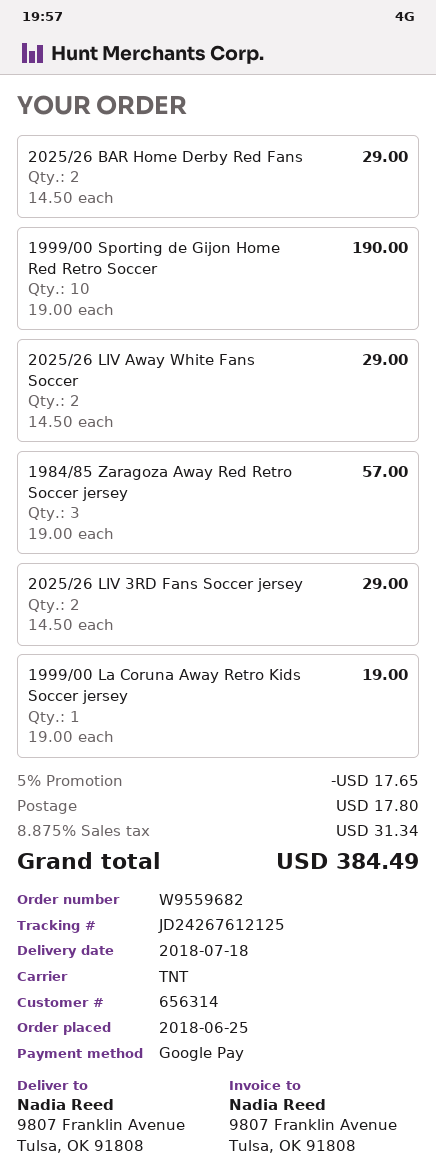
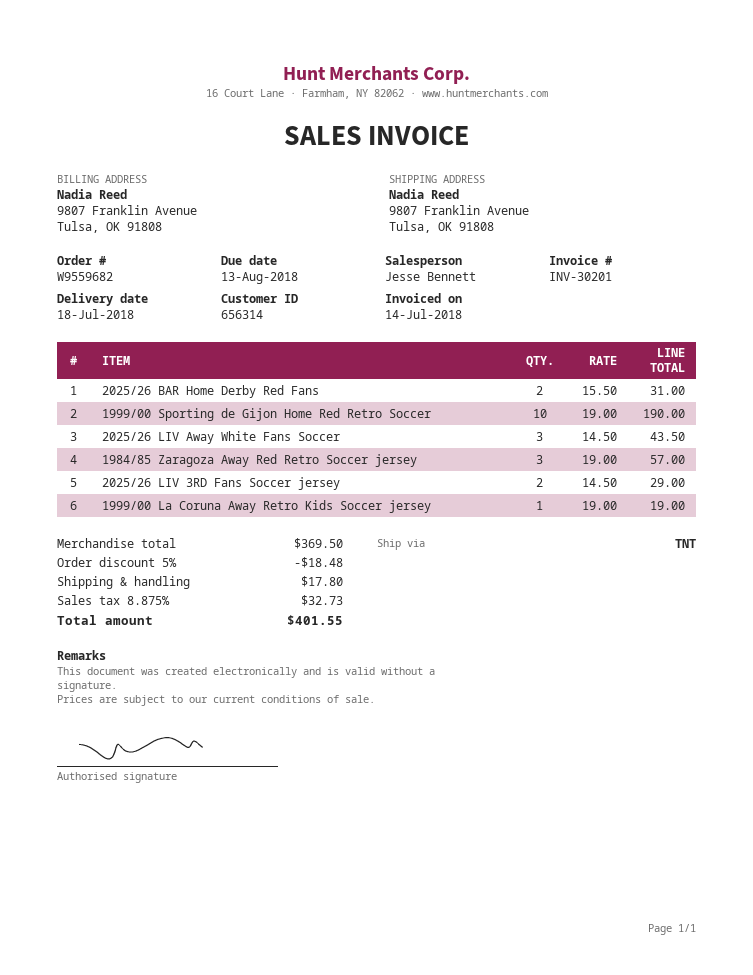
2025/26 BAR Home Derby Red Fans: 2 x 14.50 = 29.00 -> 2 x 15.50 = 31.00
2025/26 LIV Away White Fans Soccer: 2 x 14.50 = 29.00 -> 3 x 14.50 = 43.50
discount: 5% = 17.65 -> 5% = 18.48
tax: 8.875% = 31.34 -> 8.875% = 32.73
total: 384.49 -> 401.55

